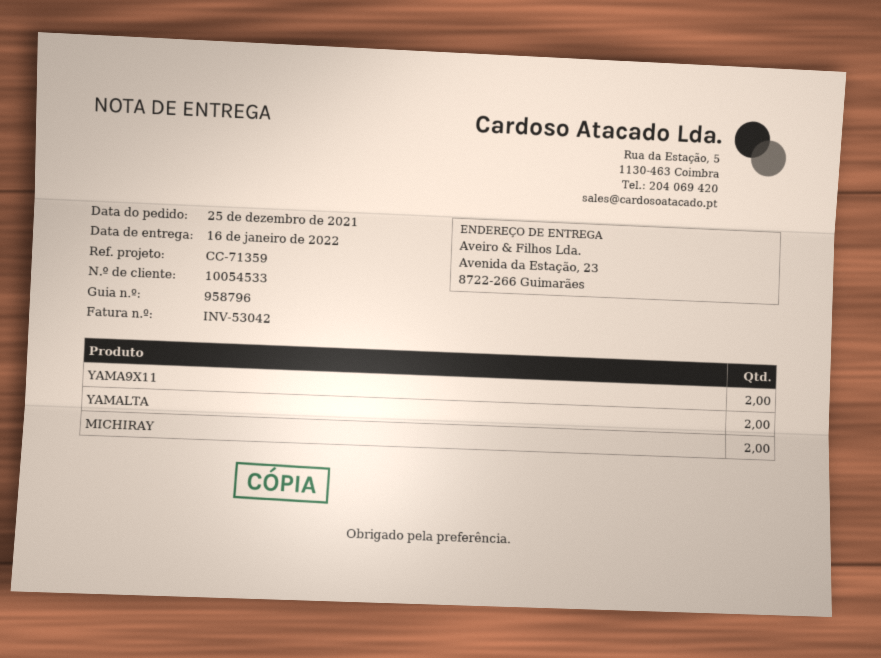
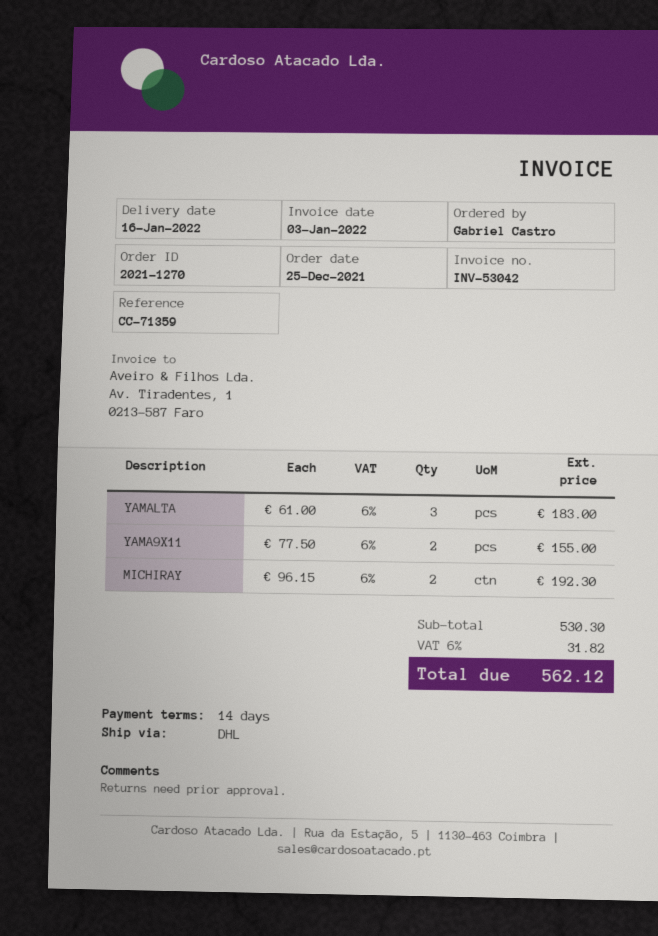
YAMALTA: 2 -> 3

